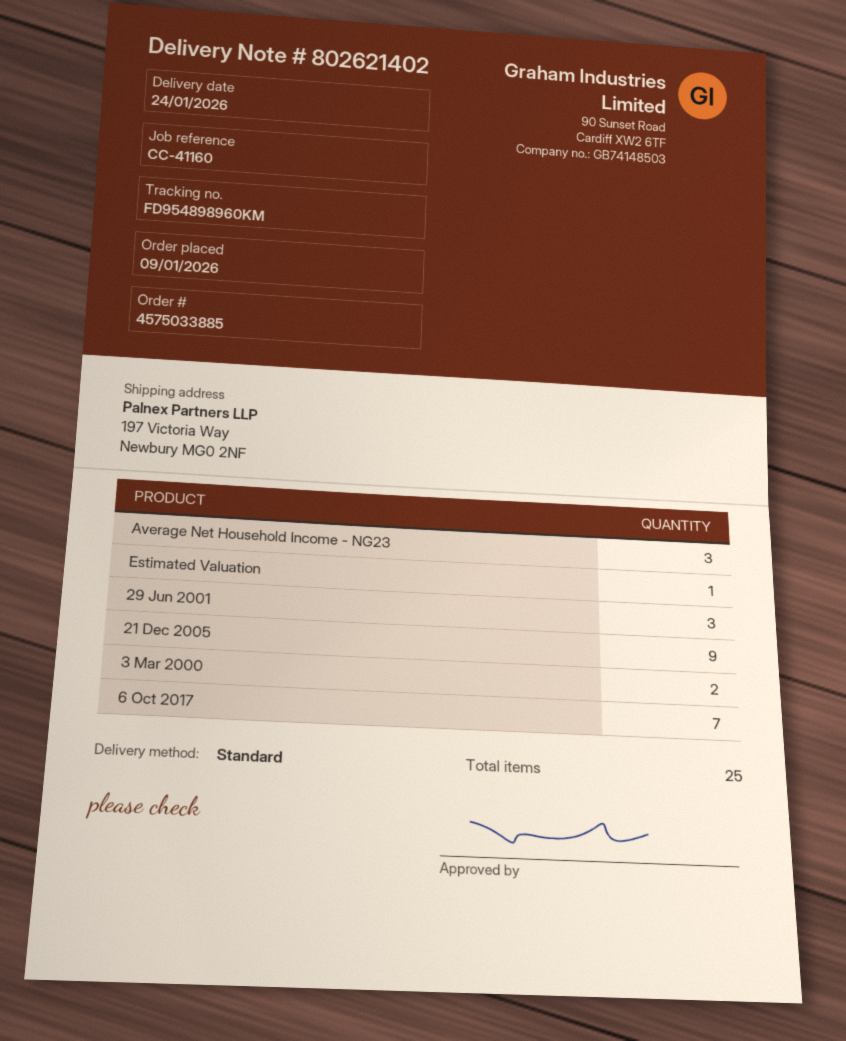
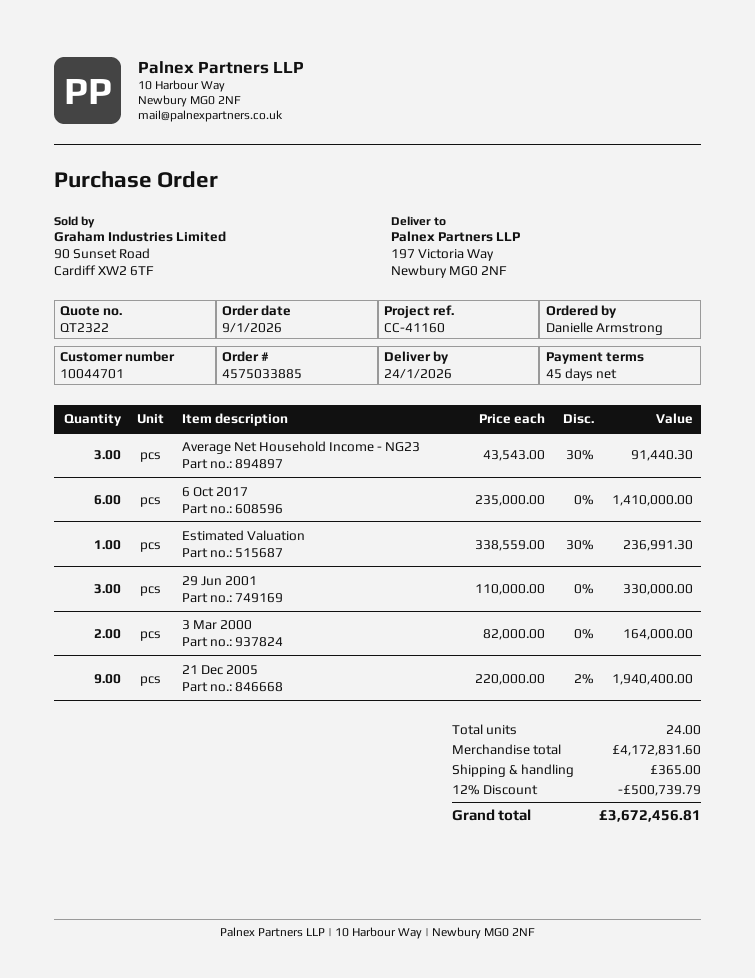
6 Oct 2017: 7 -> 6
total quantity: 25 -> 24

